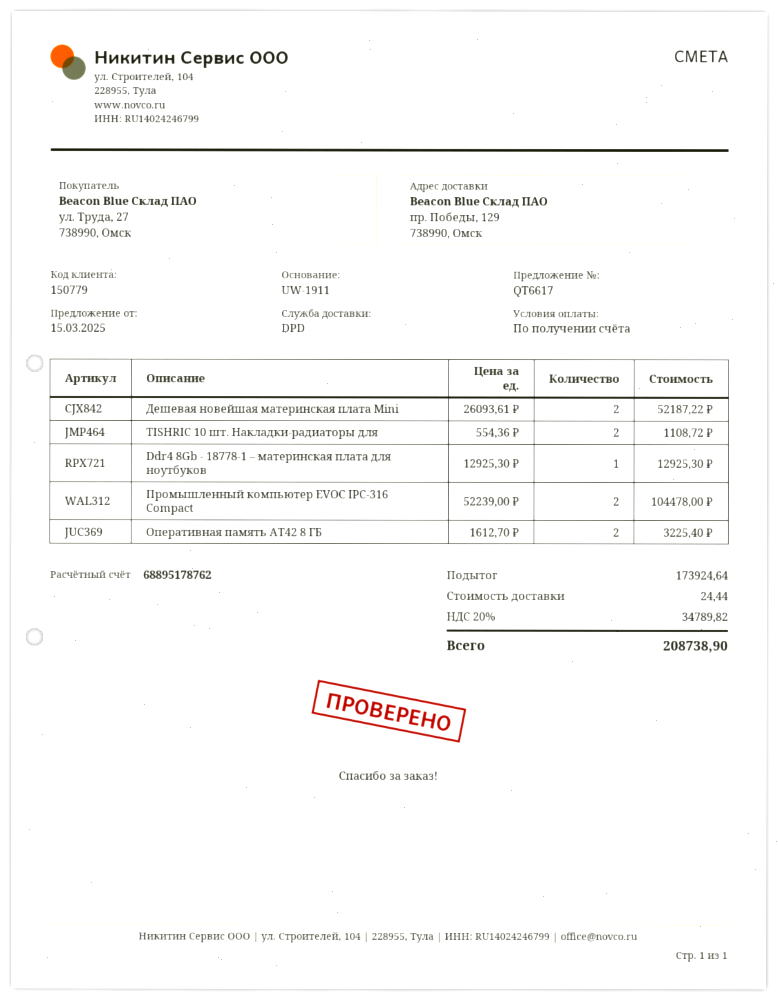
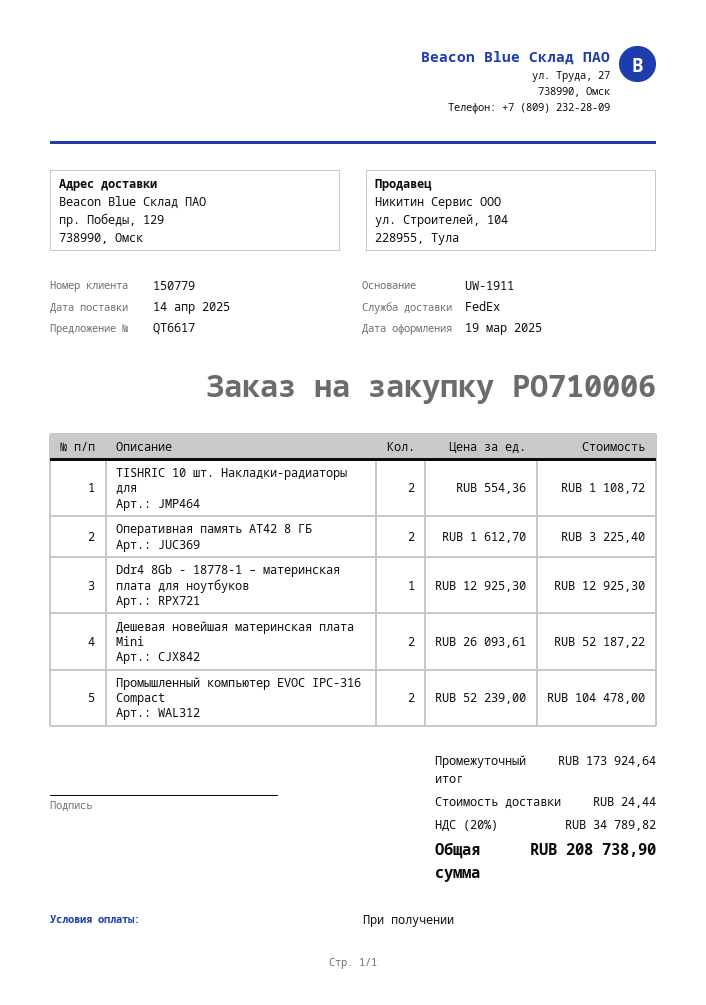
shipping method: DPD -> FedEx

